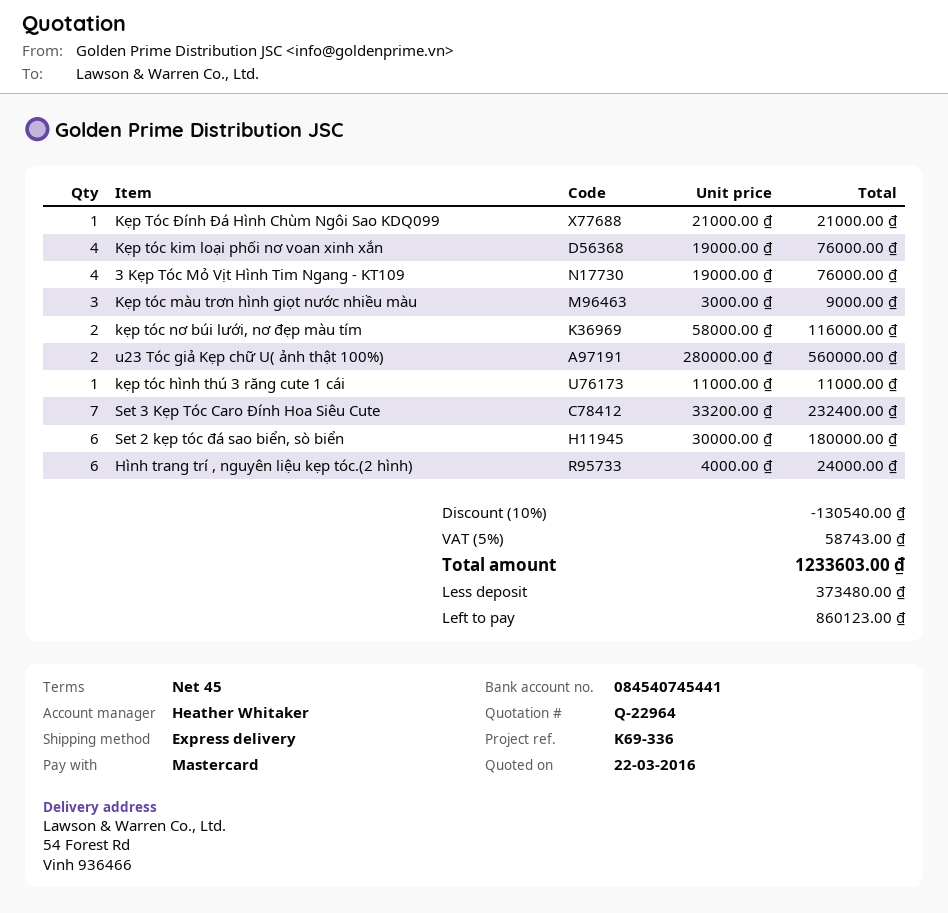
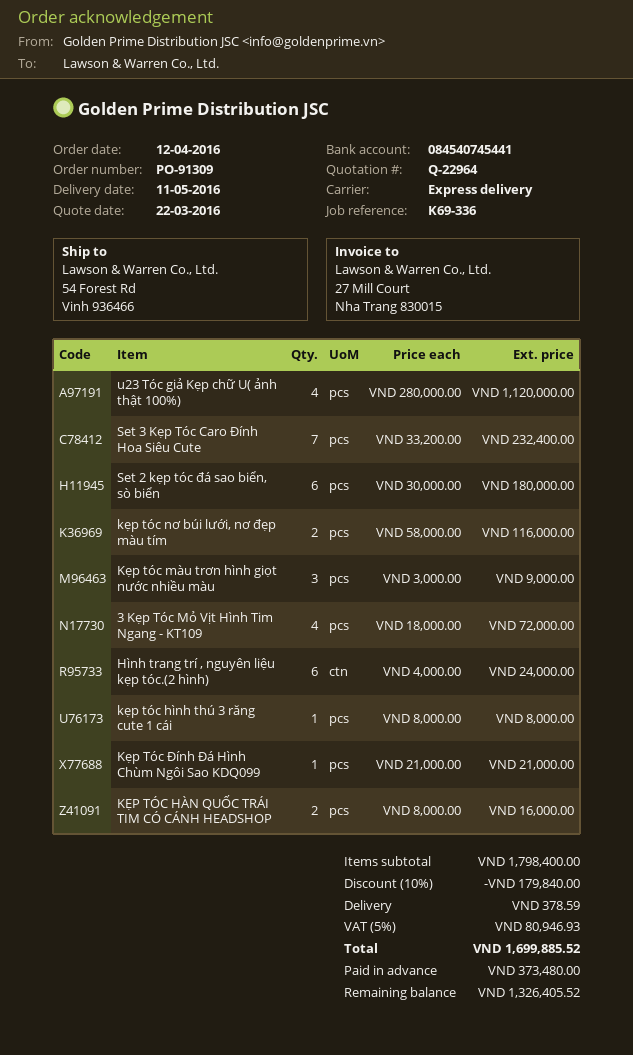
Kẹp tóc kim loại phối nơ voan xinh xắn: 4 x 19000.00 = 76000.00 -> none
3 Kẹp Tóc Mỏ Vịt Hình Tim Ngang - KT109: 4 x 19000.00 = 76000.00 -> 4 x 18000.00 = 72000.00
u23 Tóc giả Kẹp chữ U( ảnh thật 100%): 2 x 280000.00 = 560000.00 -> 4 x 280000.00 = 1120000.00
kẹp tóc hình thú 3 răng cute 1 cái: 1 x 11000.00 = 11000.00 -> 1 x 8000.00 = 8000.00
KẸP TÓC HÀN QUỐC TRÁI TIM CÓ CÁNH HEADSHOP: none -> 2 x 8000.00 = 16000.00
discount: 10% = 130540.00 -> 10% = 179840.00
shipping: none -> 378.59
tax: 5% = 58743.00 -> 5% = 80946.93
total: 1233603.00 -> 1699885.52
balance: 860123.00 -> 1326405.52

